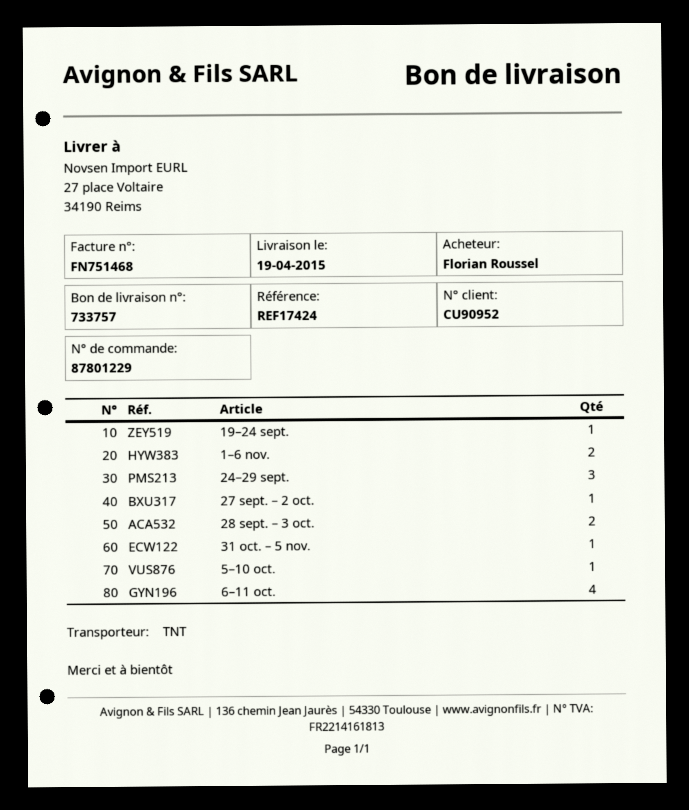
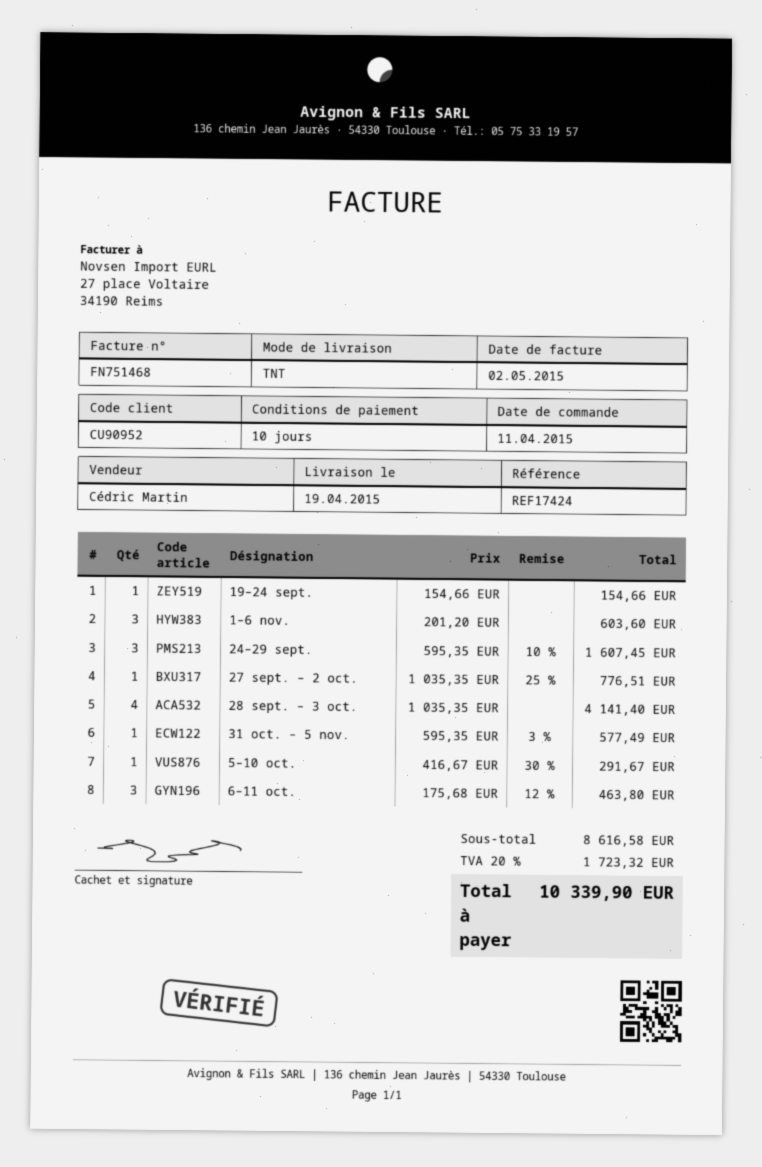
1–6 nov.: 2 -> 3
28 sept. – 3 oct.: 2 -> 4
6–11 oct.: 4 -> 3

